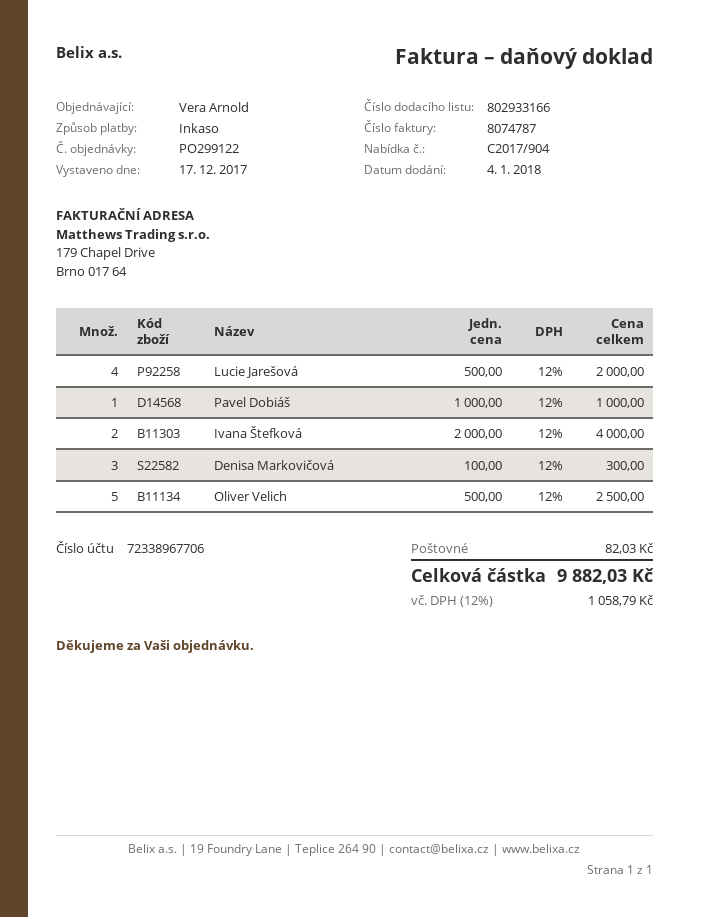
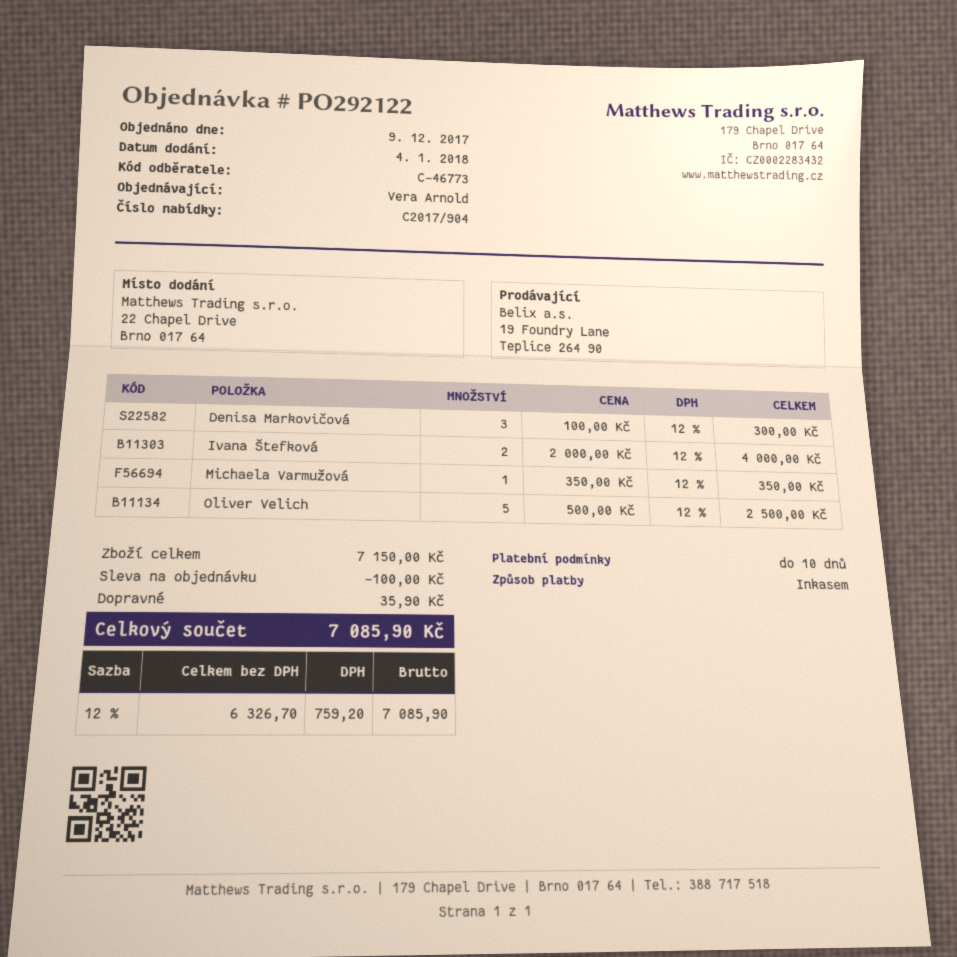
order number: PO299122 -> PO292122
Lucie Jarešová: 4 x 500.00 = 2000.00 -> none
Pavel Dobiáš: 1 x 1000.00 = 1000.00 -> none
Michaela Varmužová: none -> 1 x 350.00 = 350.00
discount: none -> 100.00
shipping: 82.03 -> 35.90
tax: 12% = 1058.79 -> 12% = 759.20
total: 9882.03 -> 7085.90

